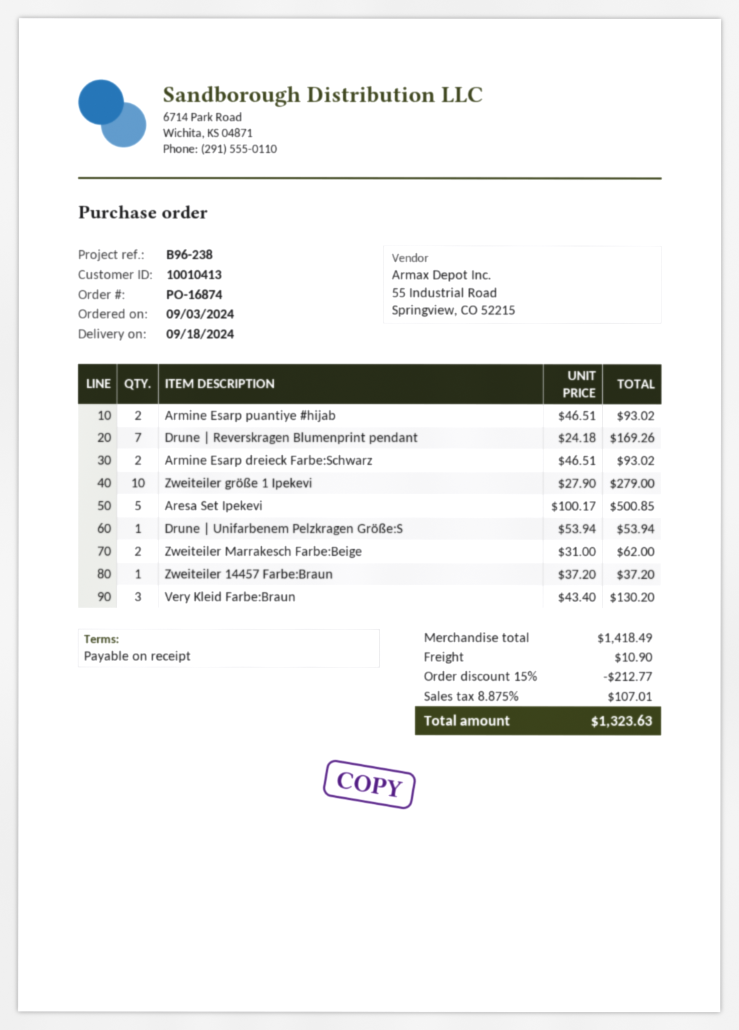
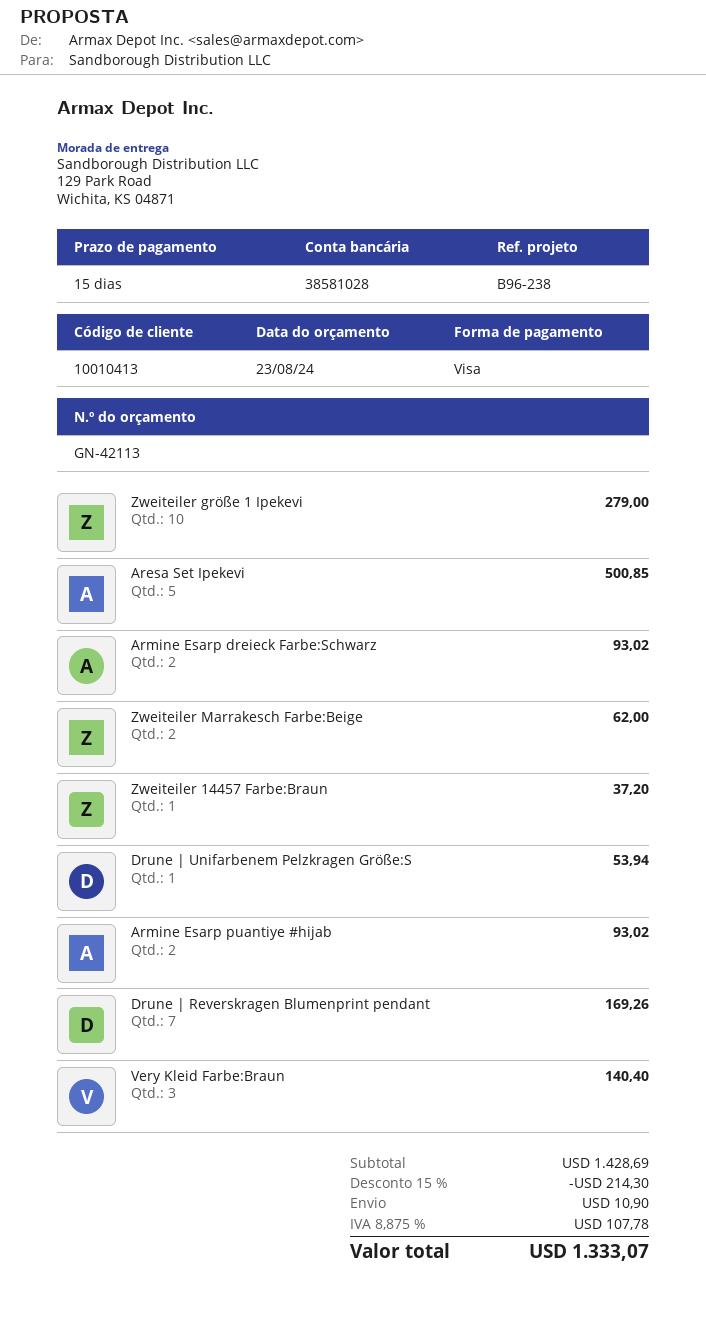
payment terms: on receipt -> 15 days
Very Kleid Farbe:Braun: 3 for 130.20 -> 3 for 140.40
subtotal: 1418.49 -> 1428.69
discount: 15% = 212.77 -> 15% = 214.30
tax: 8.875% = 107.01 -> 8.875% = 107.78
total: 1323.63 -> 1333.07

